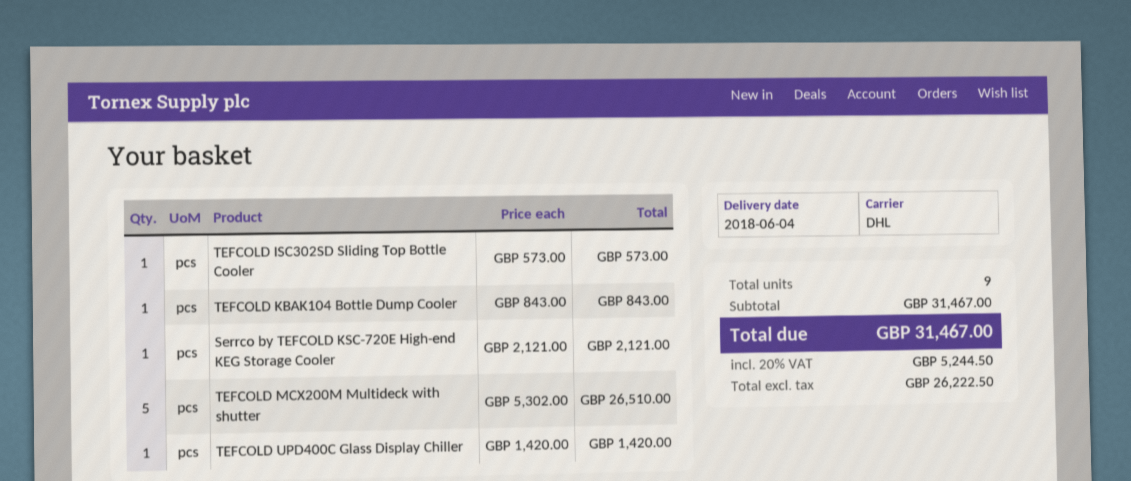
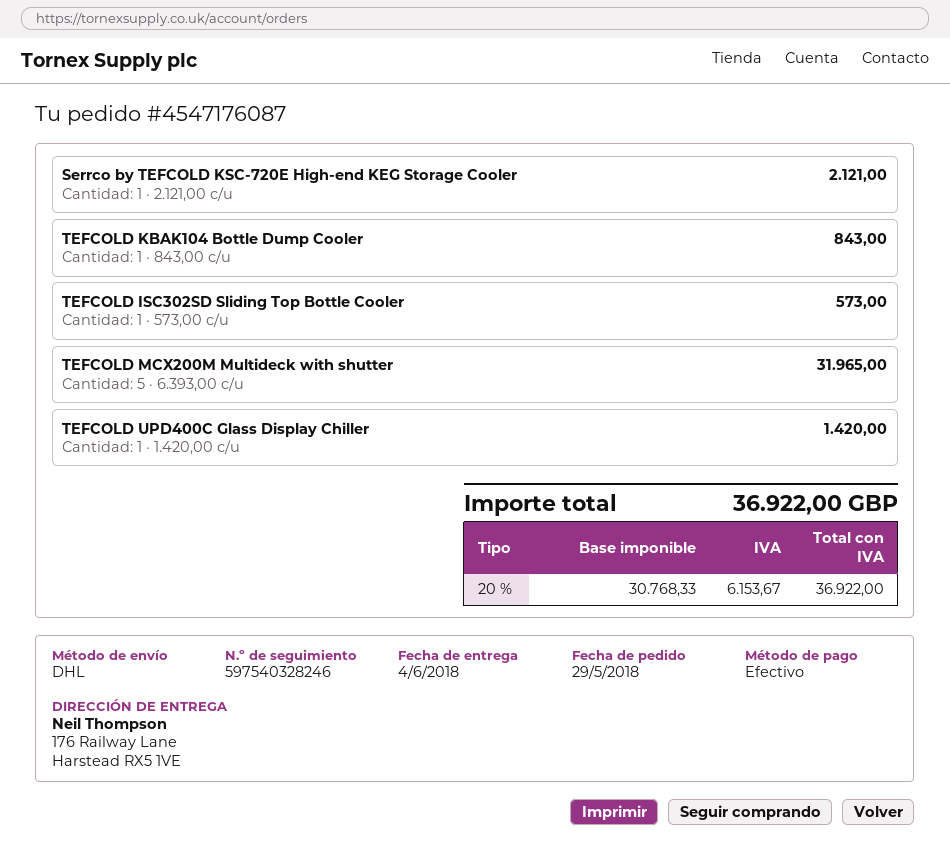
TEFCOLD MCX200M Multideck with shutter: 5 x 5302.00 = 26510.00 -> 5 x 6393.00 = 31965.00
net: 26222.50 -> 30768.33
tax: 20% = 5244.50 -> 20% = 6153.67
total: 31467.00 -> 36922.00

